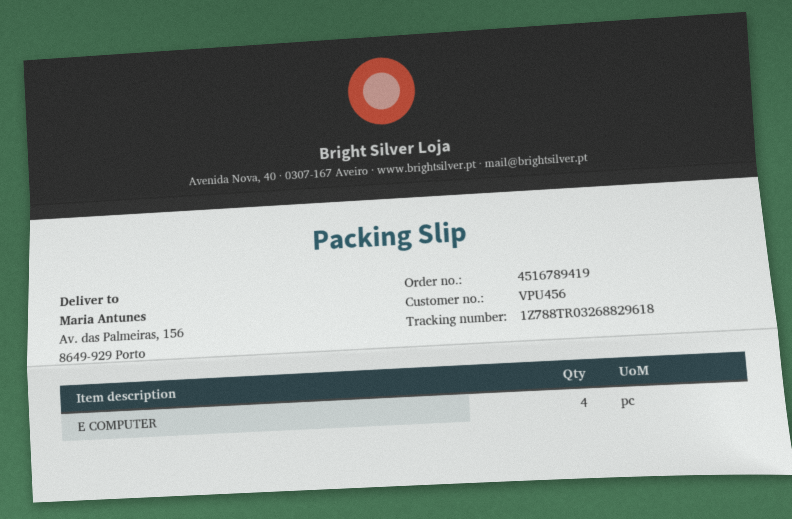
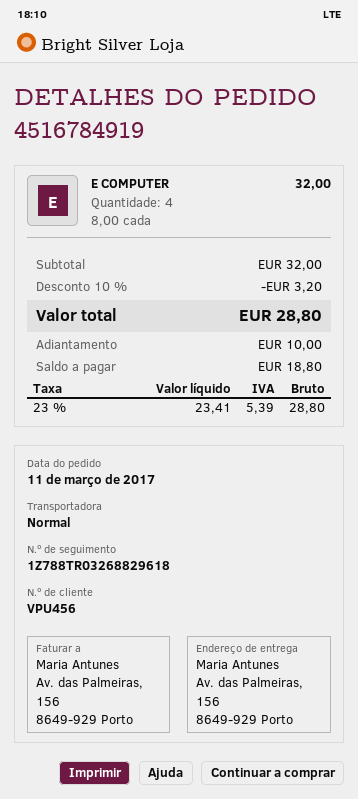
order number: 4516789419 -> 4516784919

